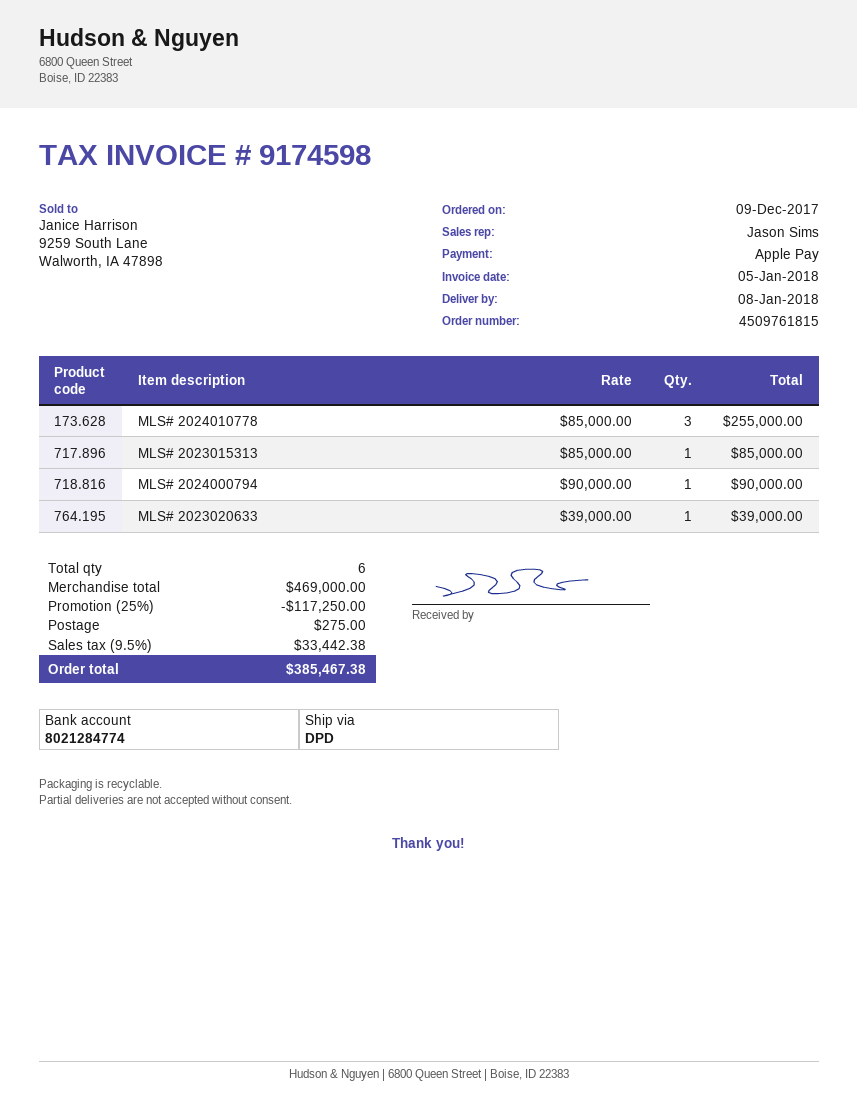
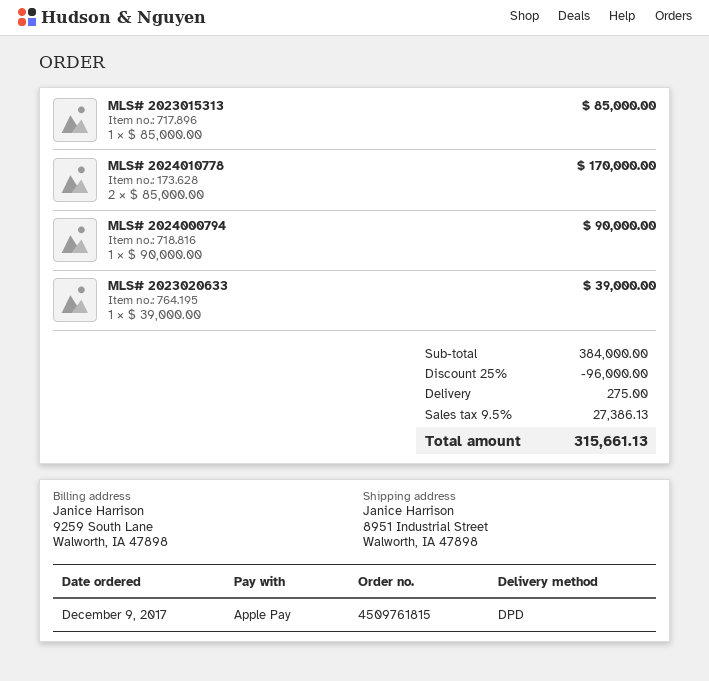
MLS# 2024010778: 3 x 85000.00 = 255000.00 -> 2 x 85000.00 = 170000.00
subtotal: 469000.00 -> 384000.00
discount: 25% = 117250.00 -> 25% = 96000.00
tax: 9.5% = 33442.38 -> 9.5% = 27386.13
total: 385467.38 -> 315661.13

